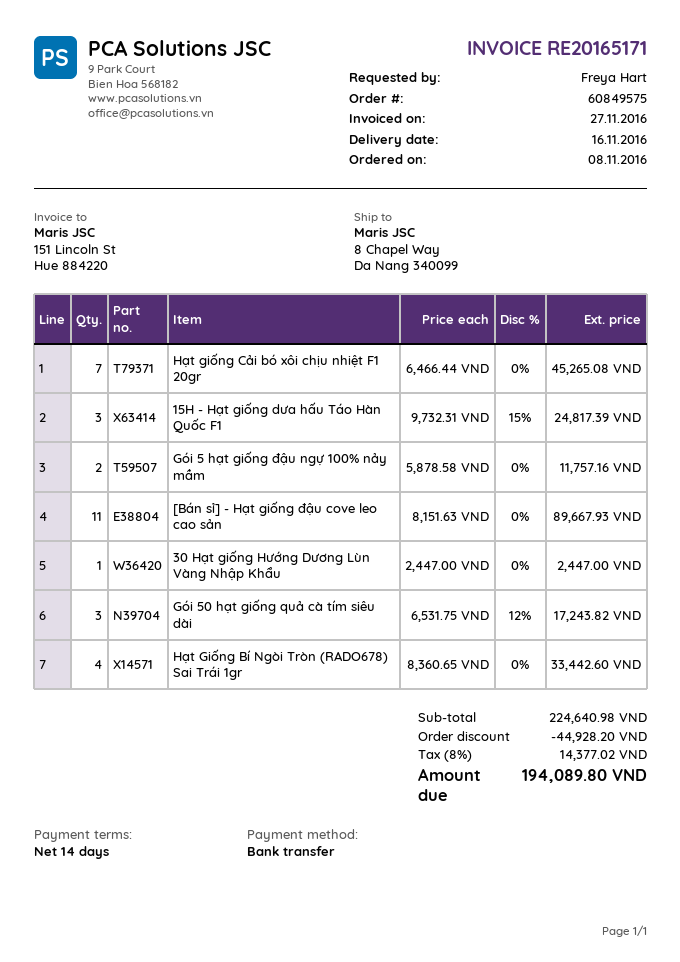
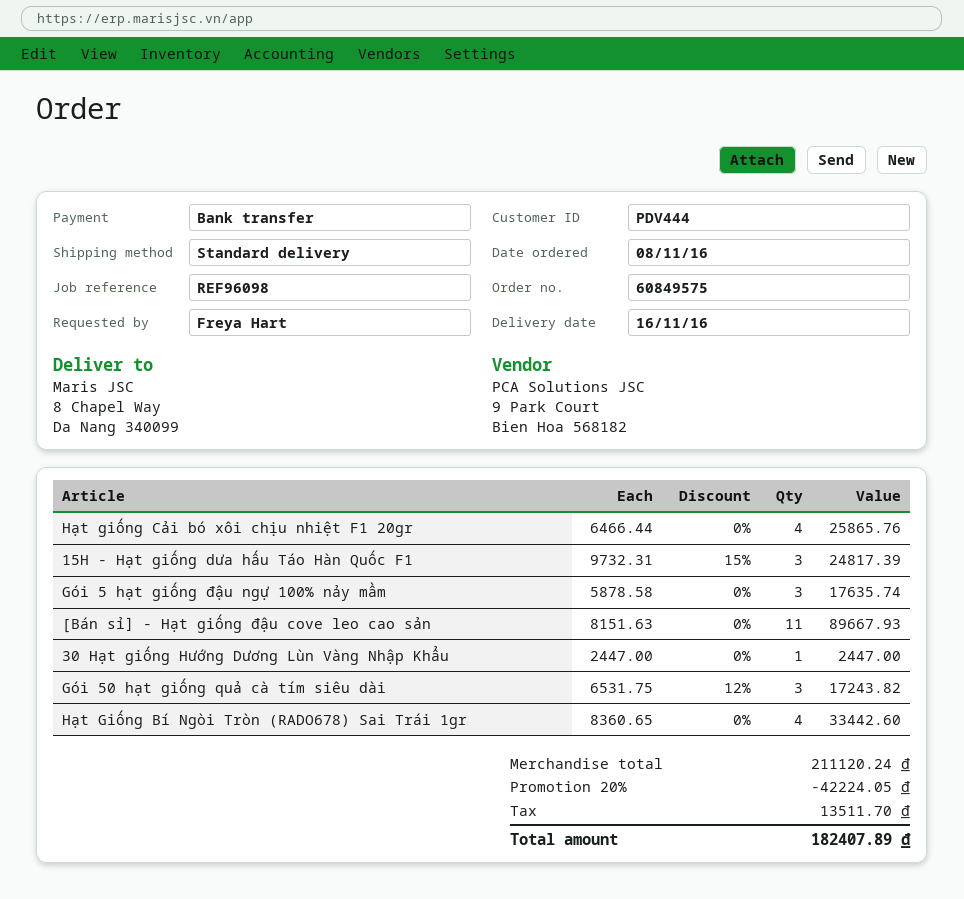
Hạt giống Cải bó xôi chịu nhiệt F1 20gr: 7 x 6466.44 = 45265.08 -> 4 x 6466.44 = 25865.76
Gói 5 hạt giống đậu ngự 100% nảy mầm: 2 x 5878.58 = 11757.16 -> 3 x 5878.58 = 17635.74
subtotal: 224640.98 -> 211120.24
discount: 44928.20 -> 42224.05
tax: 14377.02 -> 13511.70
total: 194089.80 -> 182407.89

